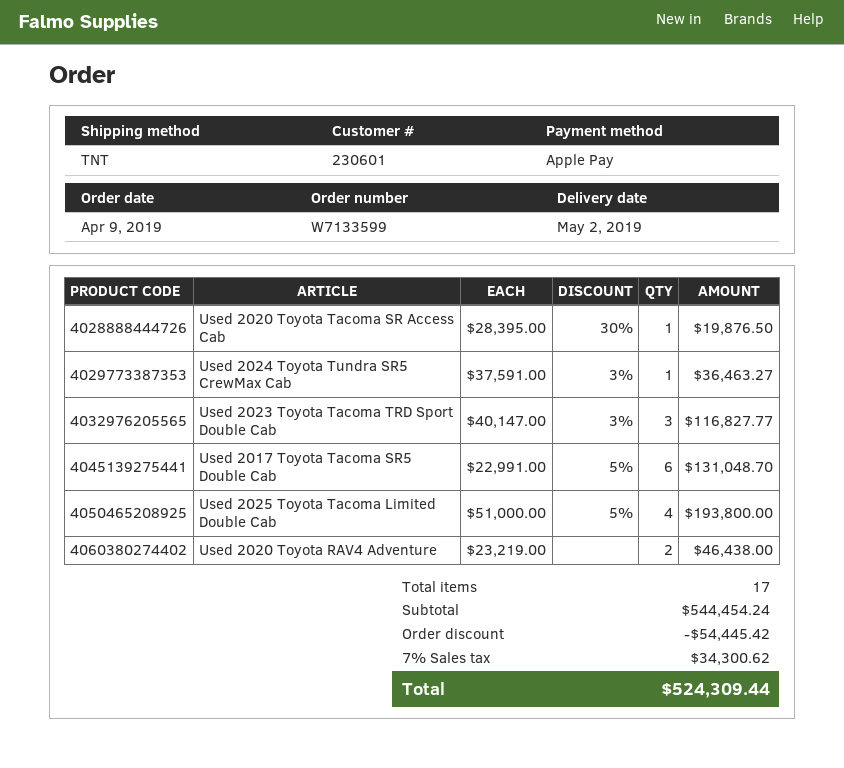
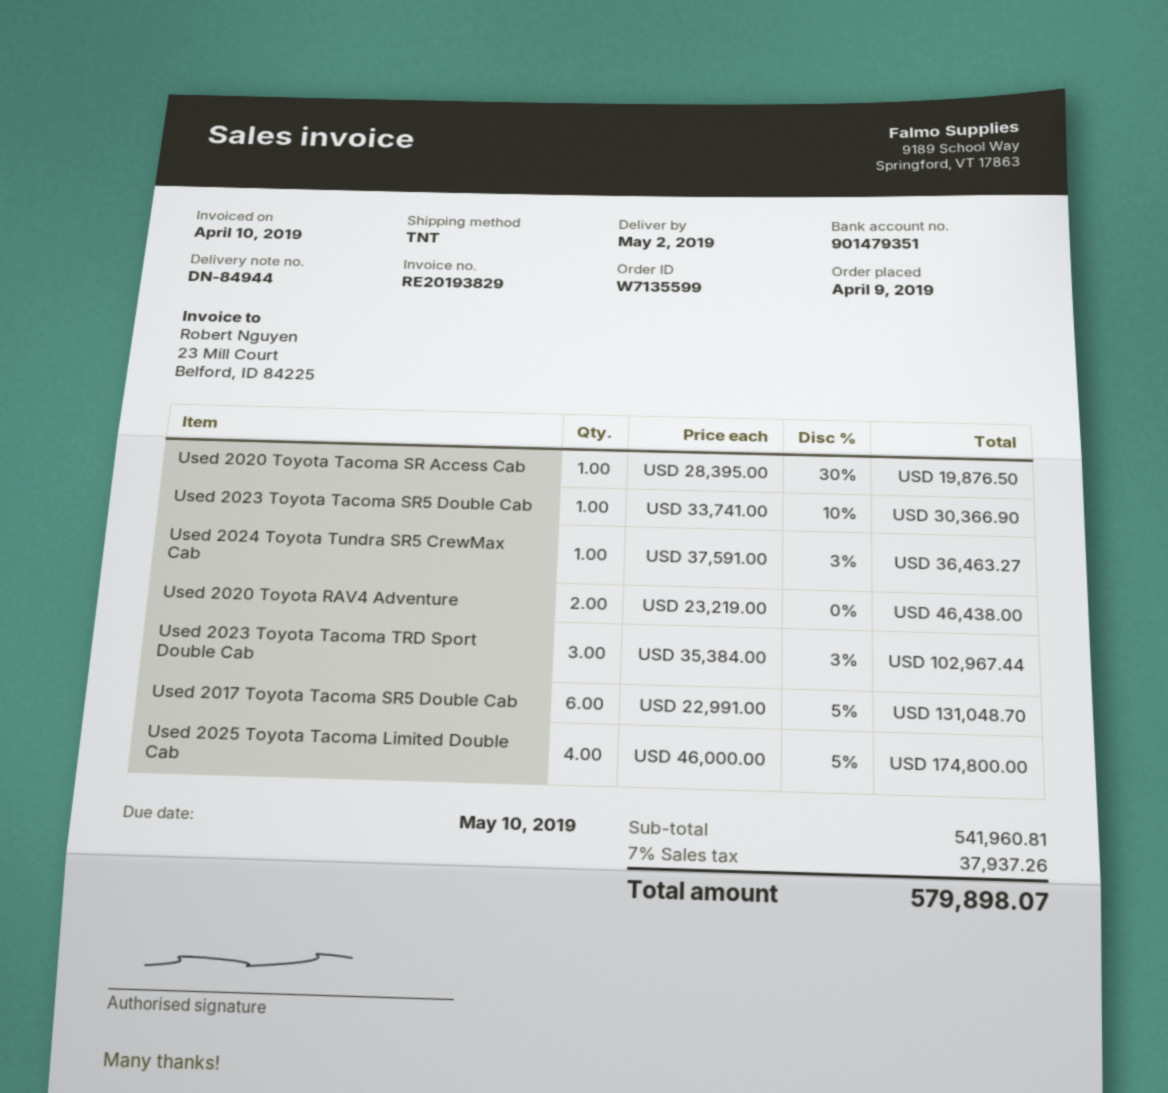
order number: W7133599 -> W7135599
Used 2023 Toyota Tacoma TRD Sport Double Cab: 3 x 40147.00 - 3% = 116827.77 -> 3 x 35384.00 - 3% = 102967.44
Used 2025 Toyota Tacoma Limited Double Cab: 4 x 51000.00 - 5% = 193800.00 -> 4 x 46000.00 - 5% = 174800.00
Used 2023 Toyota Tacoma SR5 Double Cab: none -> 1 x 33741.00 - 10% = 30366.90
subtotal: 544454.24 -> 541960.81
discount: 54445.42 -> none
tax: 7% = 34300.62 -> 7% = 37937.26
total: 524309.44 -> 579898.07

